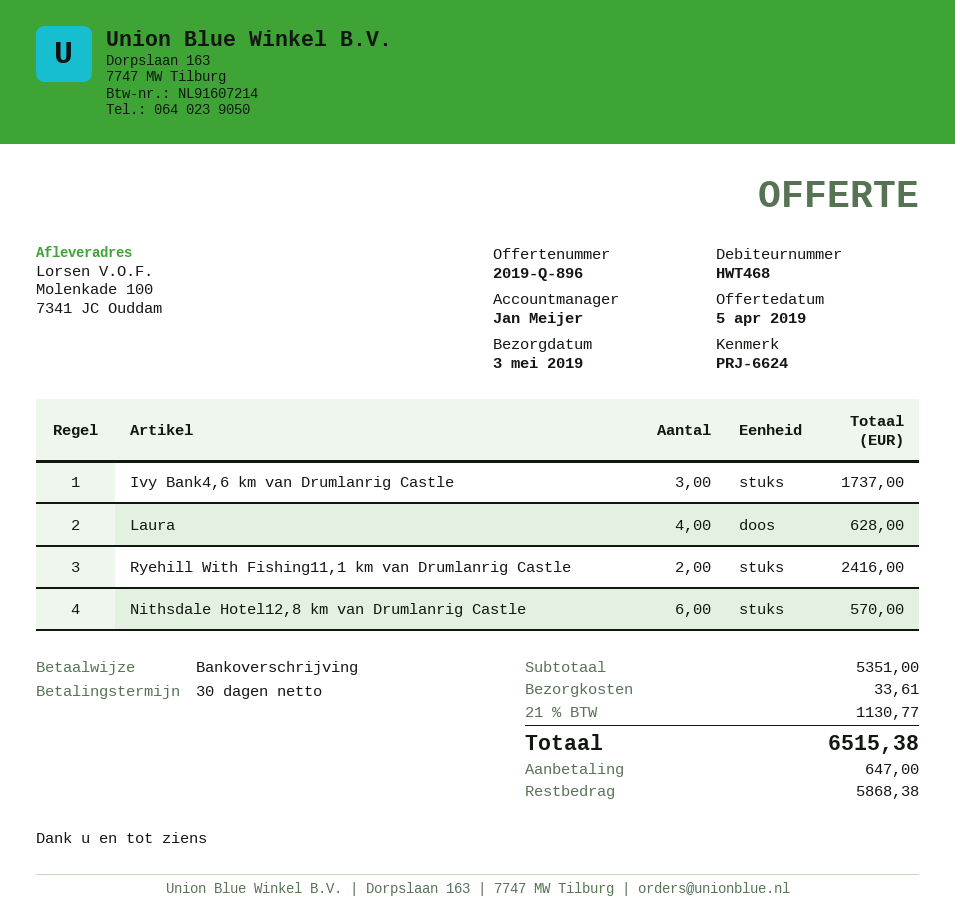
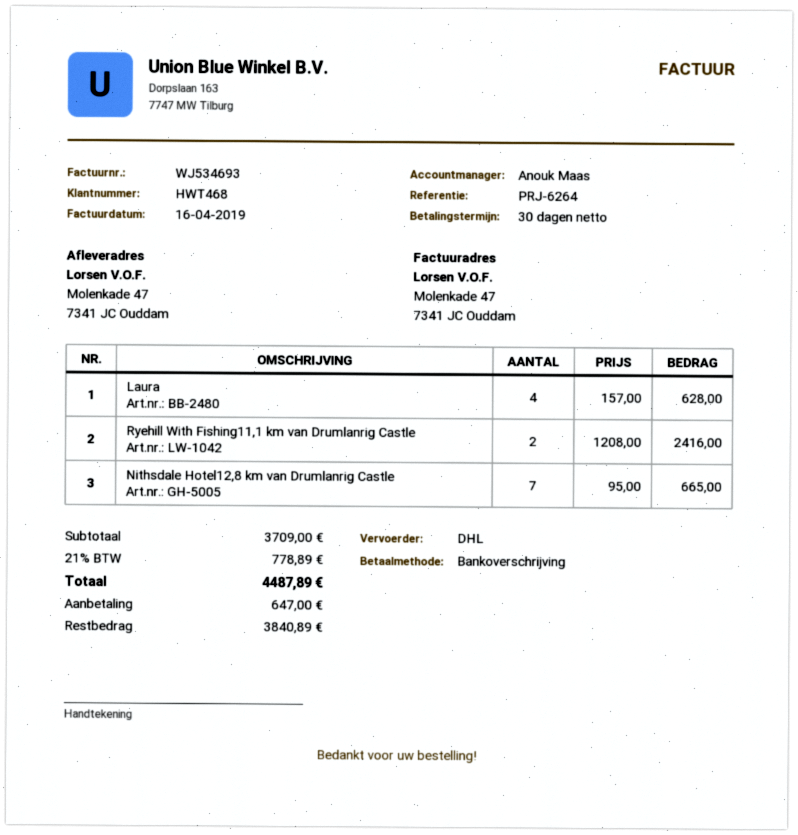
reference: PRJ-6624 -> PRJ-6264
sales rep: Jan Meijer -> Anouk Maas
ship to: Molenkade 100, 7341 JC Ouddam -> Molenkade 47, 7341 JC Ouddam
Ivy Bank4,6 km van Drumlanrig Castle: 3 for 1737.00 -> none
Nithsdale Hotel12,8 km van Drumlanrig Castle: 6 for 570.00 -> 7 for 665.00
subtotal: 5351.00 -> 3709.00
shipping: 33.61 -> none
tax: 21% = 1130.77 -> 21% = 778.89
total: 6515.38 -> 4487.89
balance: 5868.38 -> 3840.89

